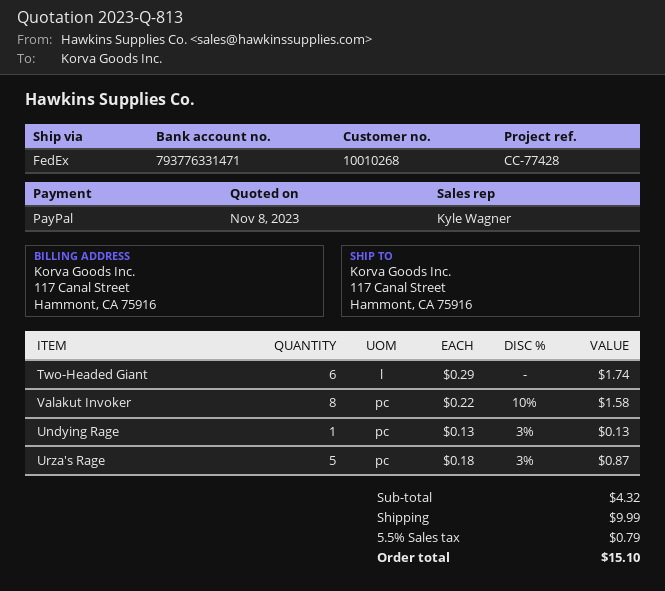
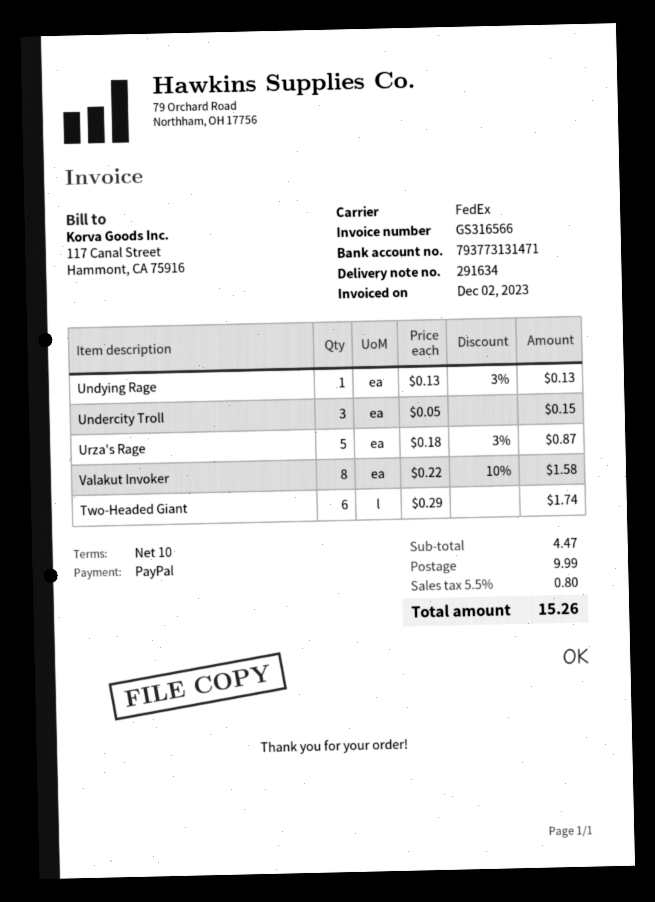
bank account: 793776331471 -> 793773131471
Undercity Troll: none -> 3 x 0.05 = 0.15
subtotal: 4.32 -> 4.47
tax: 5.5% = 0.79 -> 5.5% = 0.80
total: 15.10 -> 15.26

